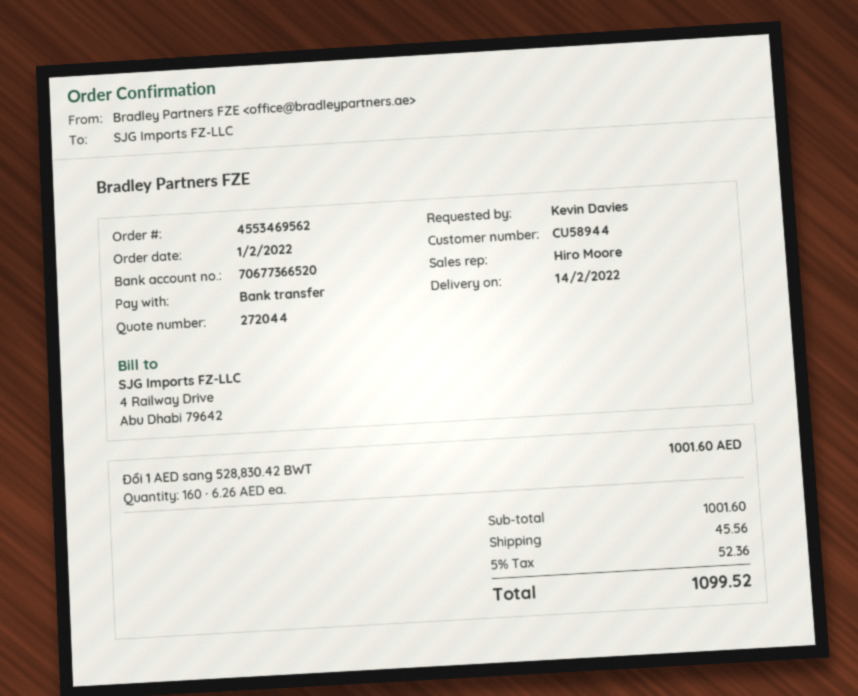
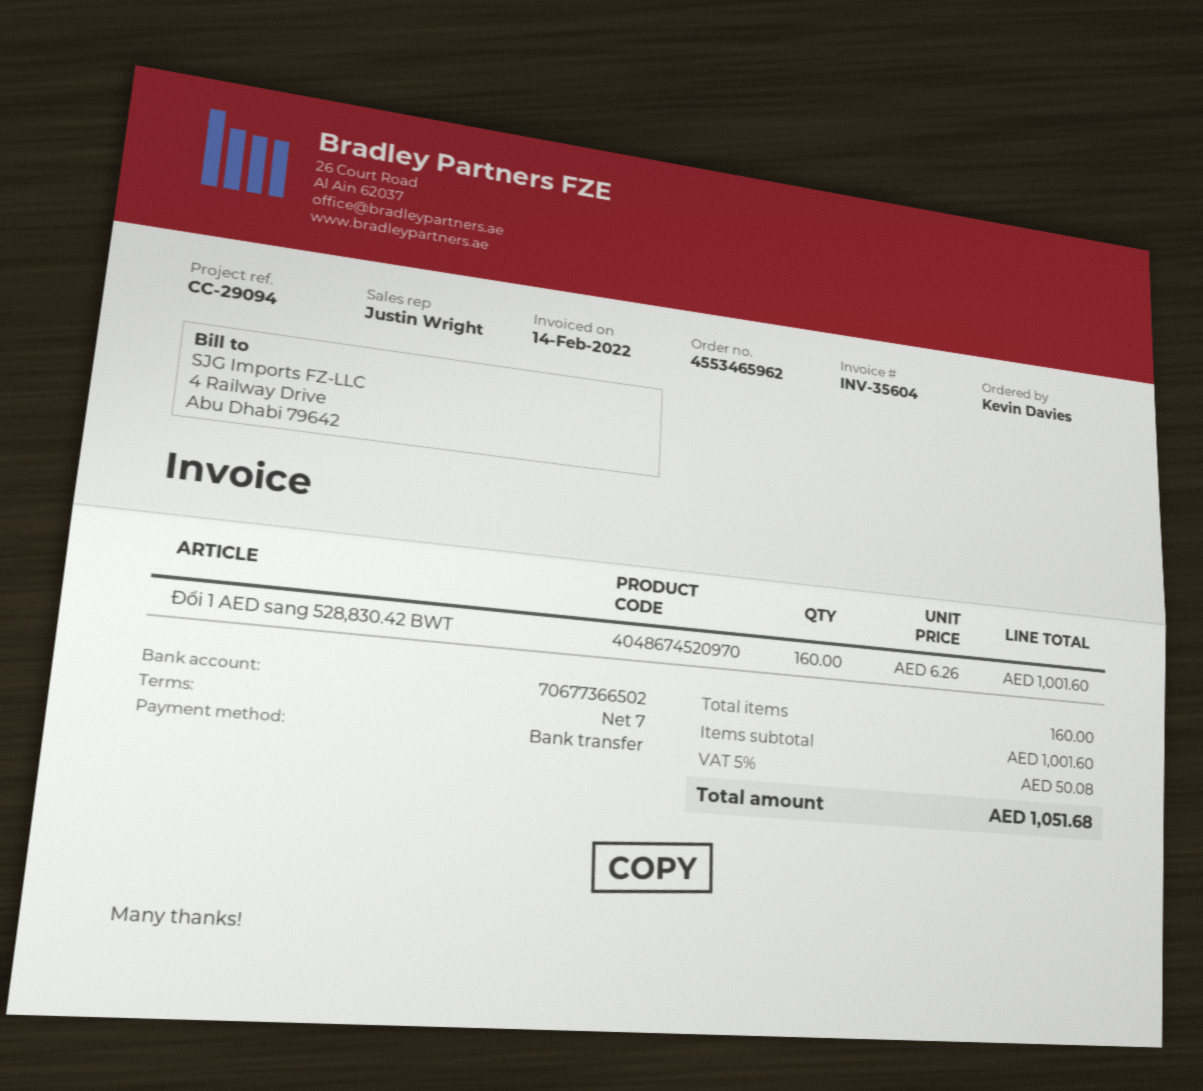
order number: 4553469562 -> 4553465962
sales rep: Hiro Moore -> Justin Wright
bank account: 70677366520 -> 70677366502
shipping: 45.56 -> none
tax: 5% = 52.36 -> 5% = 50.08
total: 1099.52 -> 1051.68

